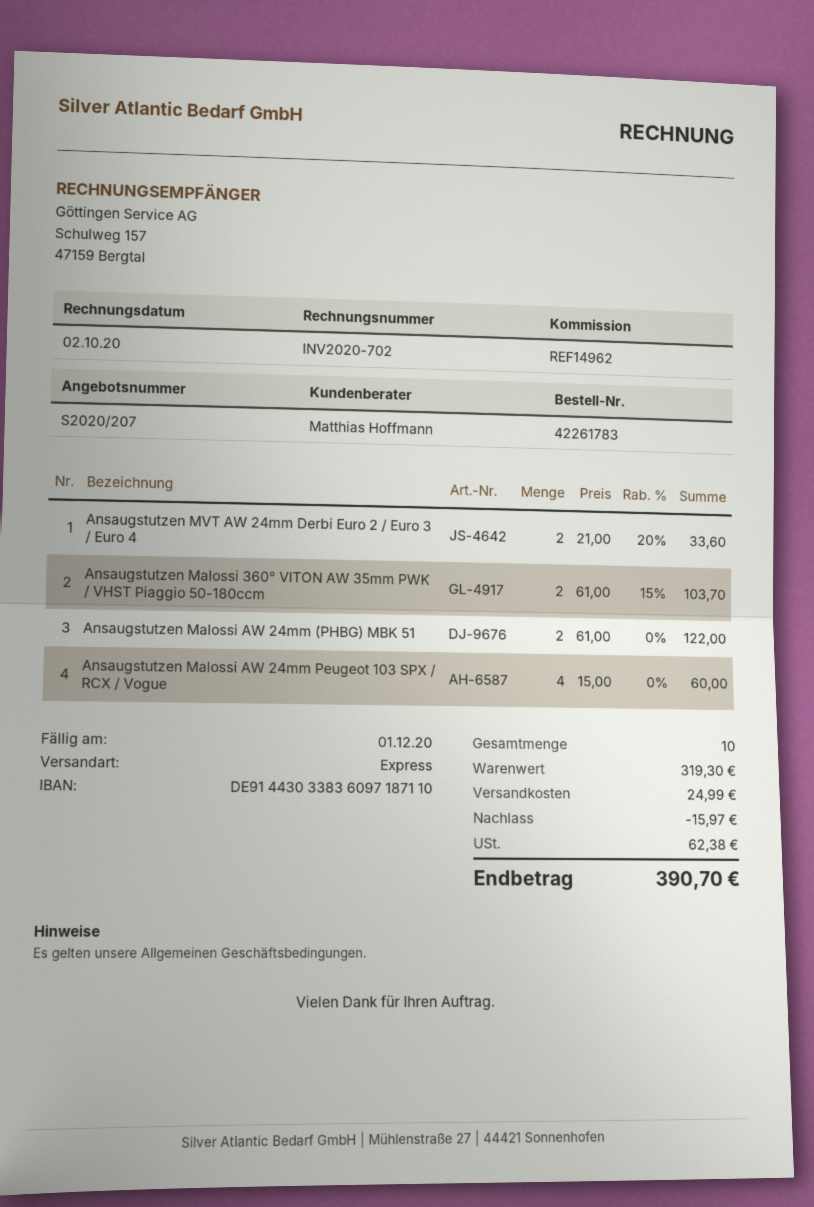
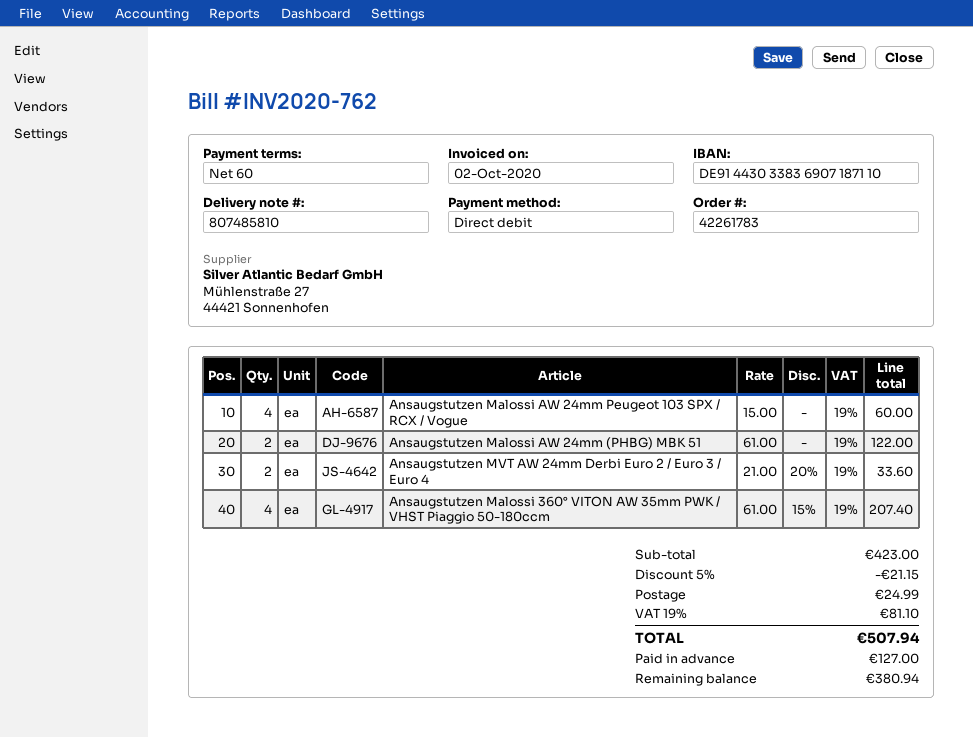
invoice number: INV2020-702 -> INV2020-762
bank account: DE91443033836097187110 -> DE91443033836907187110
Ansaugstutzen Malossi 360° VITON AW 35mm PWK / VHST Piaggio 50-180ccm: 2 x 61.00 - 15% = 103.70 -> 4 x 61.00 - 15% = 207.40
subtotal: 319.30 -> 423.00
discount: 15.97 -> 21.15
tax: 62.38 -> 81.10
total: 390.70 -> 507.94

